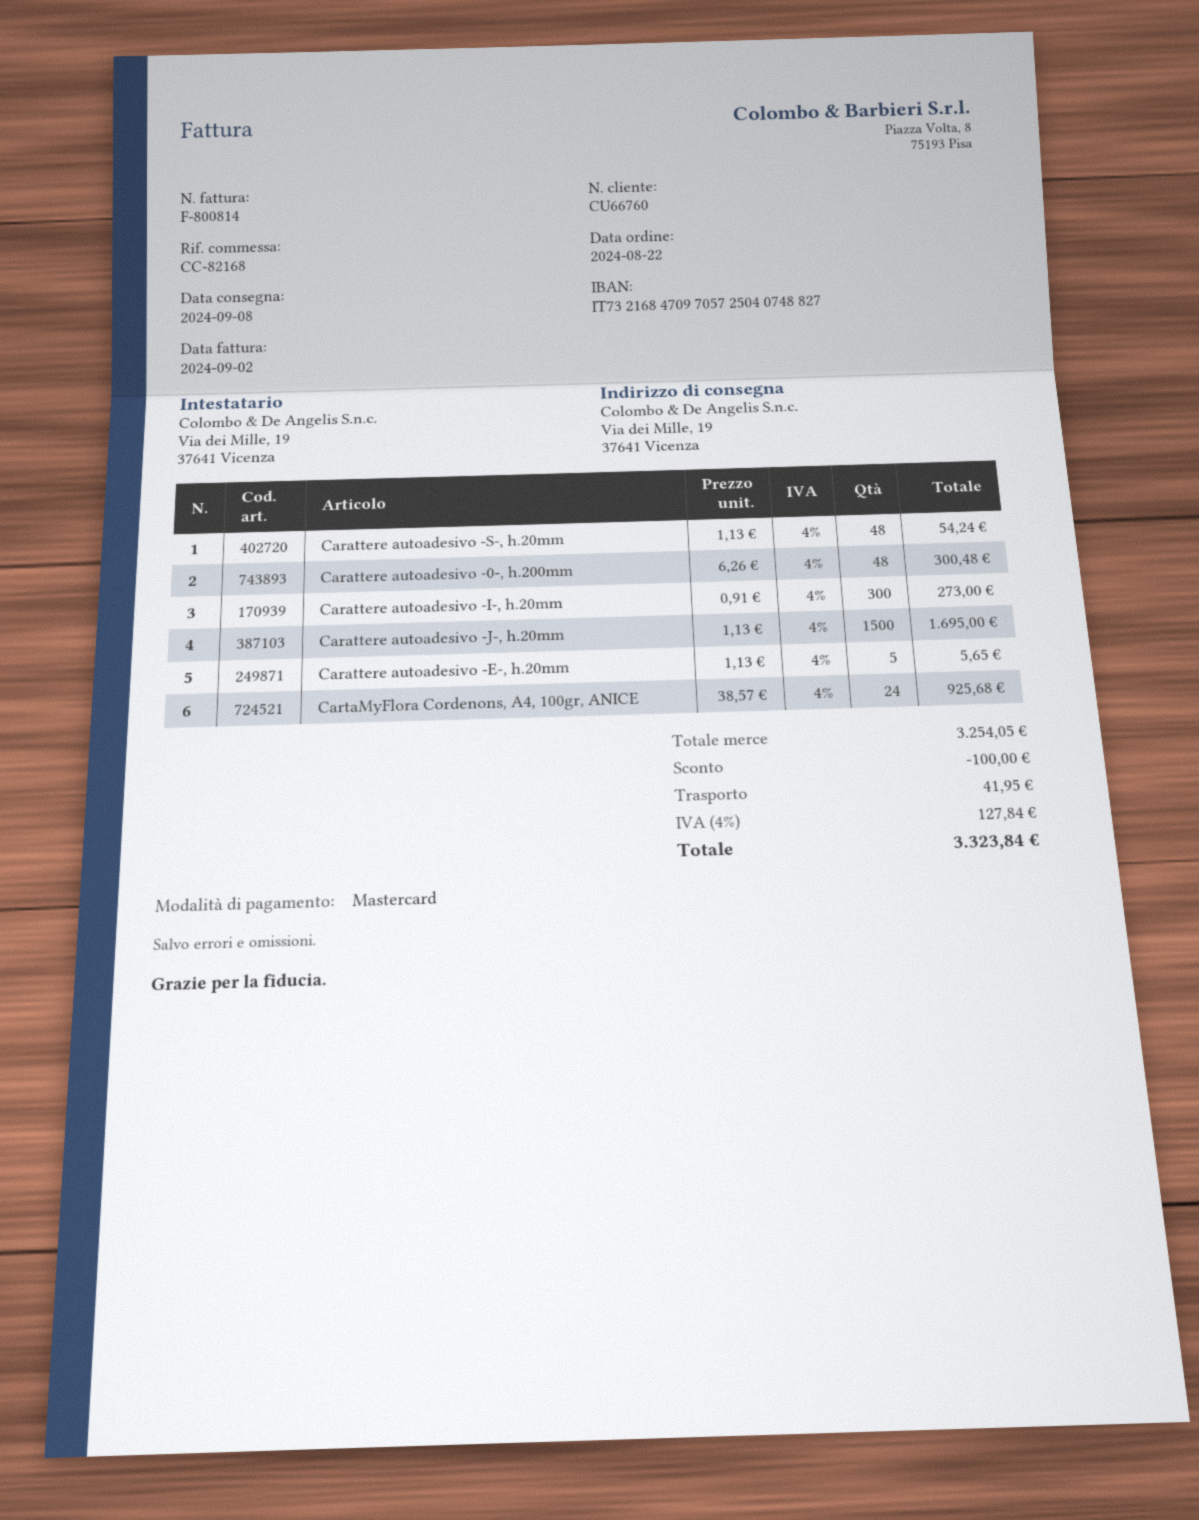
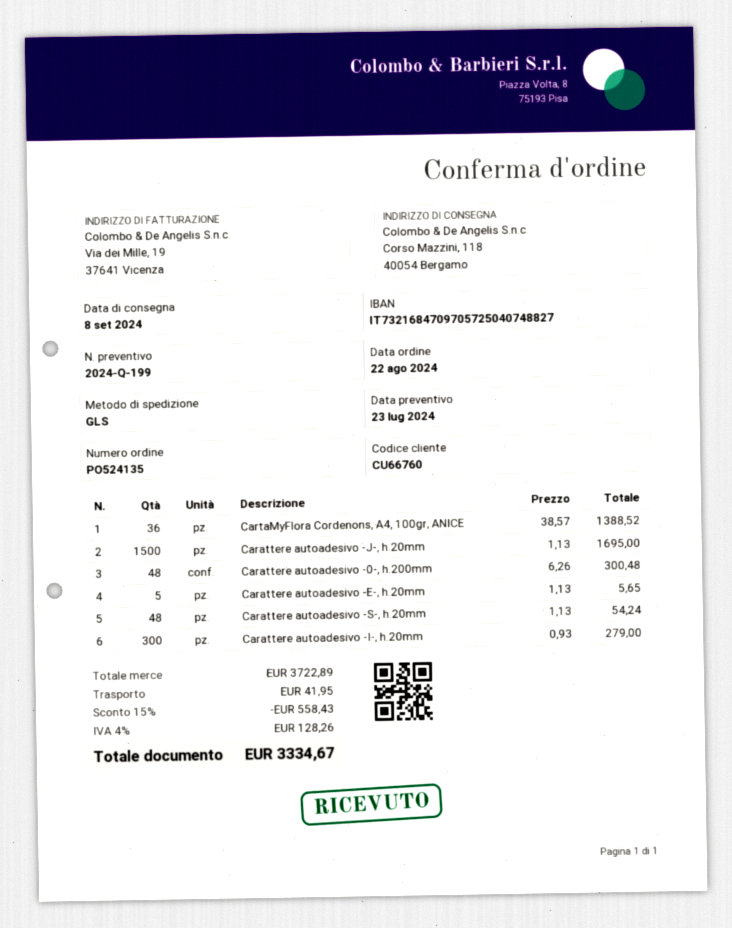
ship to: Via dei Mille, 19, 37641 Vicenza -> Corso Mazzini, 118, 40054 Bergamo
Carattere autoadesivo -I-, h.20mm: 300 x 0.91 = 273.00 -> 300 x 0.93 = 279.00
CartaMyFlora Cordenons, A4, 100gr, ANICE: 24 x 38.57 = 925.68 -> 36 x 38.57 = 1388.52
subtotal: 3254.05 -> 3722.89
discount: 100.00 -> 558.43
tax: 4% = 127.84 -> 4% = 128.26
total: 3323.84 -> 3334.67

